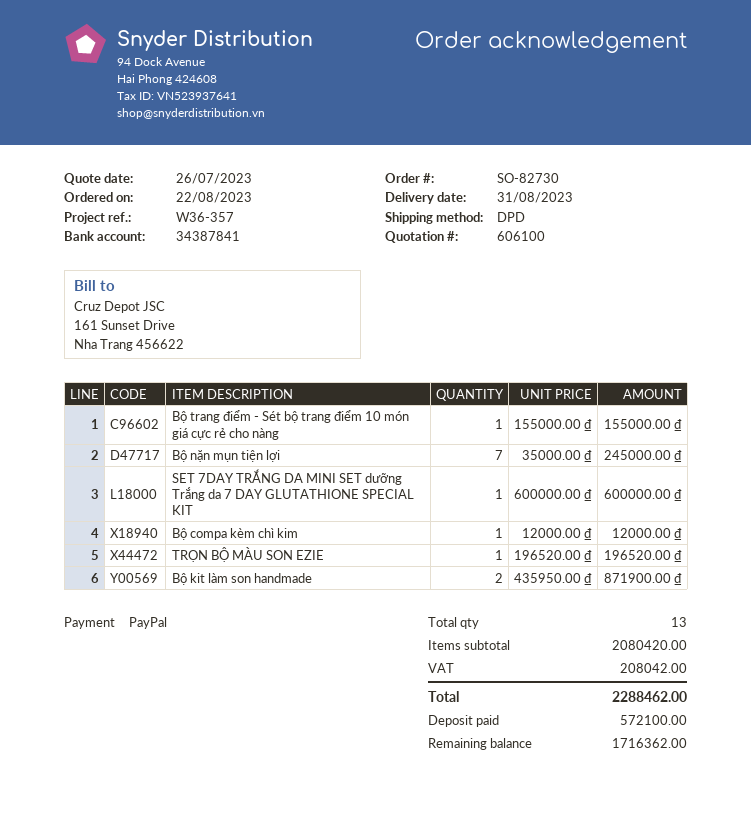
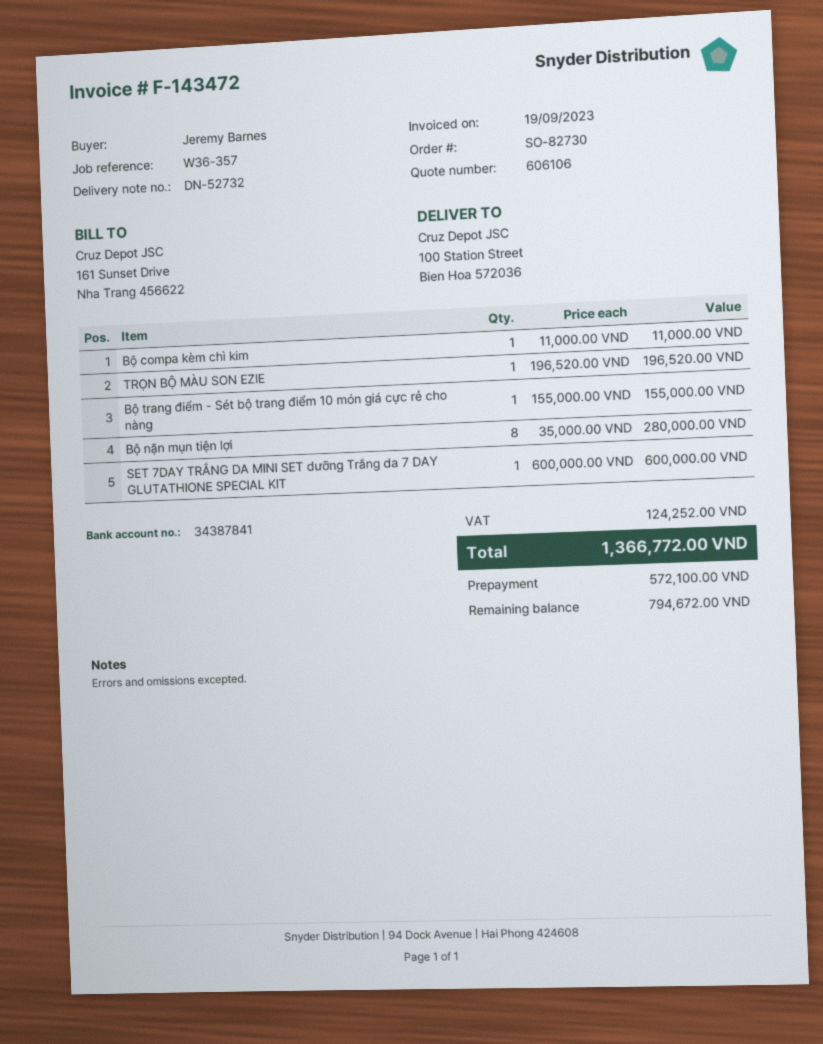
quote number: 606100 -> 606106
Bộ nặn mụn tiện lợi: 7 x 35000.00 = 245000.00 -> 8 x 35000.00 = 280000.00
Bộ compa kèm chì kim: 1 x 12000.00 = 12000.00 -> 1 x 11000.00 = 11000.00
Bộ kit làm son handmade: 2 x 435950.00 = 871900.00 -> none
tax: 208042.00 -> 124252.00
total: 2288462.00 -> 1366772.00
balance: 1716362.00 -> 794672.00

